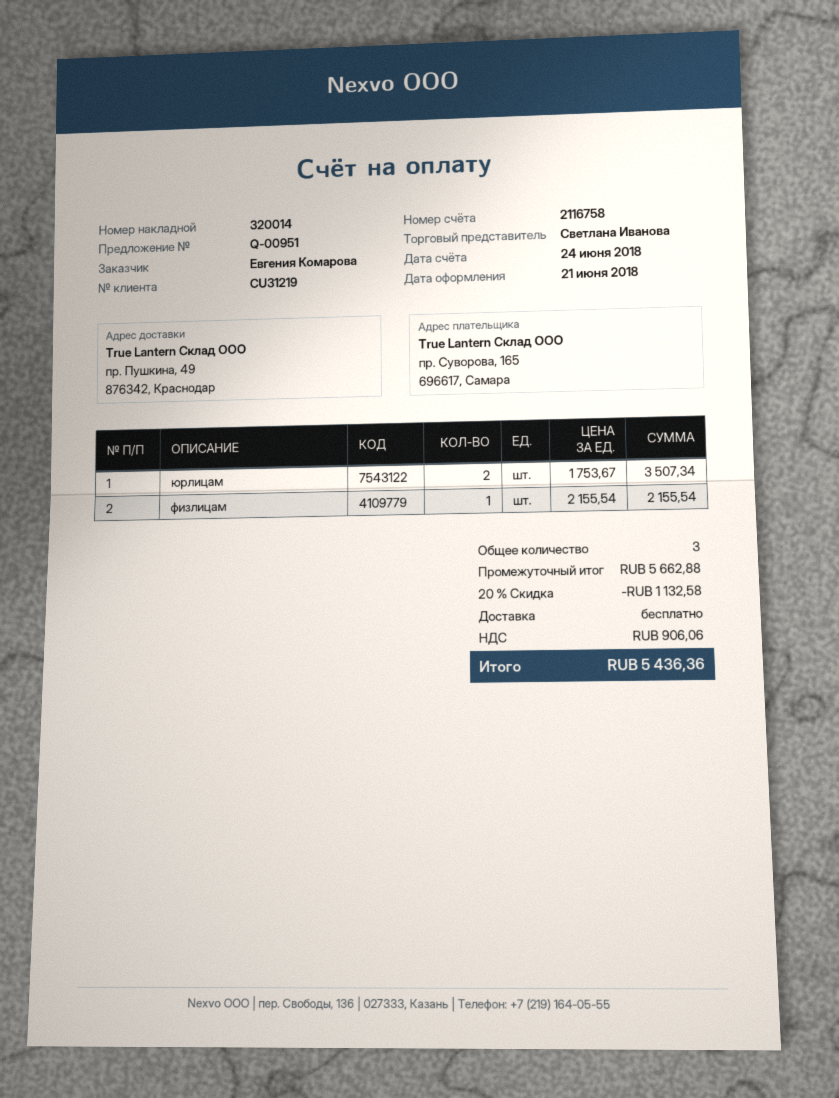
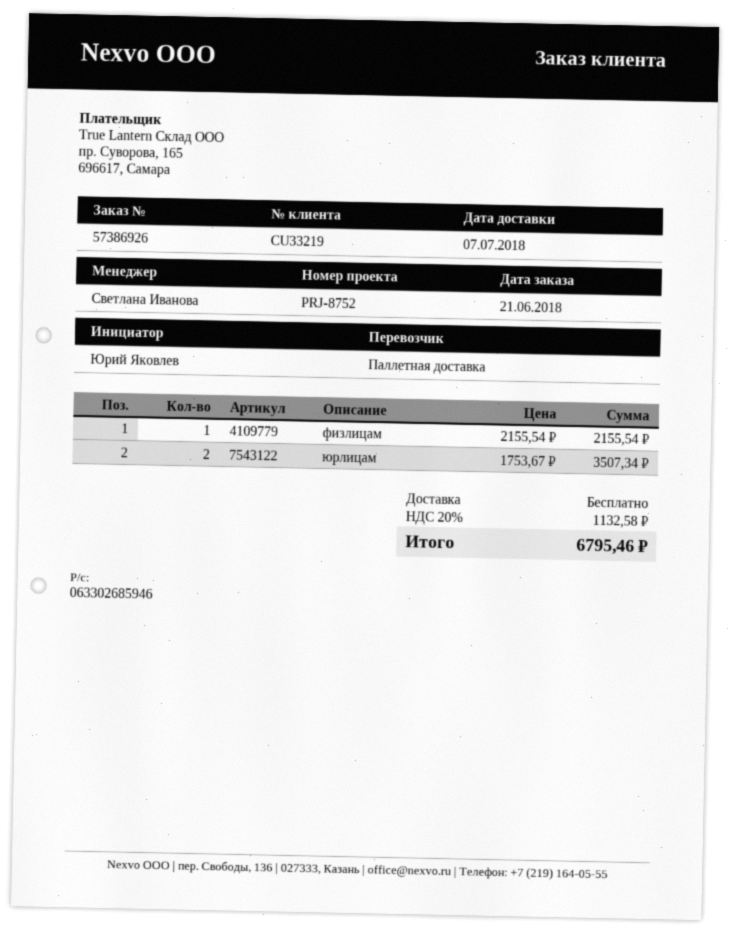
customer number: CU31219 -> CU33219
ordered by: Евгения Комарова -> Юрий Яковлев
discount: 20% = 1132.58 -> none
tax: 906.06 -> 1132.58
total: 5436.36 -> 6795.46

